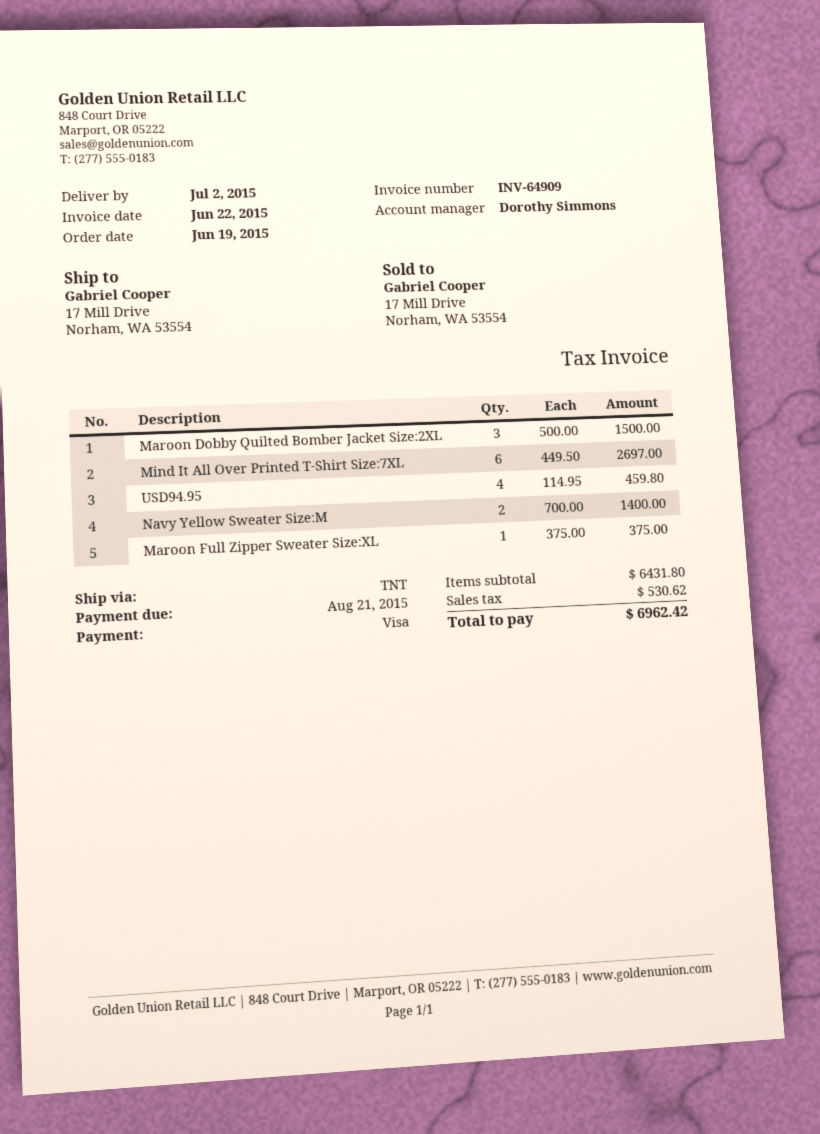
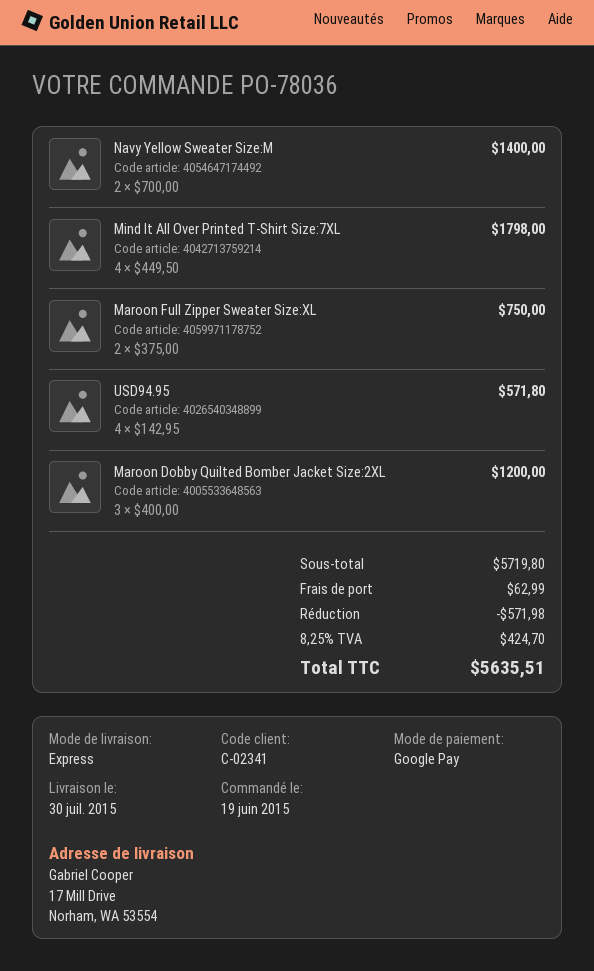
delivery date: 2015-07-02 -> 2015-07-30
payment method: Visa -> Google Pay
shipping method: TNT -> express
Maroon Dobby Quilted Bomber Jacket Size:2XL: 3 x 500.00 = 1500.00 -> 3 x 400.00 = 1200.00
Mind It All Over Printed T-Shirt Size:7XL: 6 x 449.50 = 2697.00 -> 4 x 449.50 = 1798.00
USD94.95: 4 x 114.95 = 459.80 -> 4 x 142.95 = 571.80
Maroon Full Zipper Sweater Size:XL: 1 x 375.00 = 375.00 -> 2 x 375.00 = 750.00
subtotal: 6431.80 -> 5719.80
discount: none -> 571.98
shipping: none -> 62.99
tax: 530.62 -> 424.70
total: 6962.42 -> 5635.51

